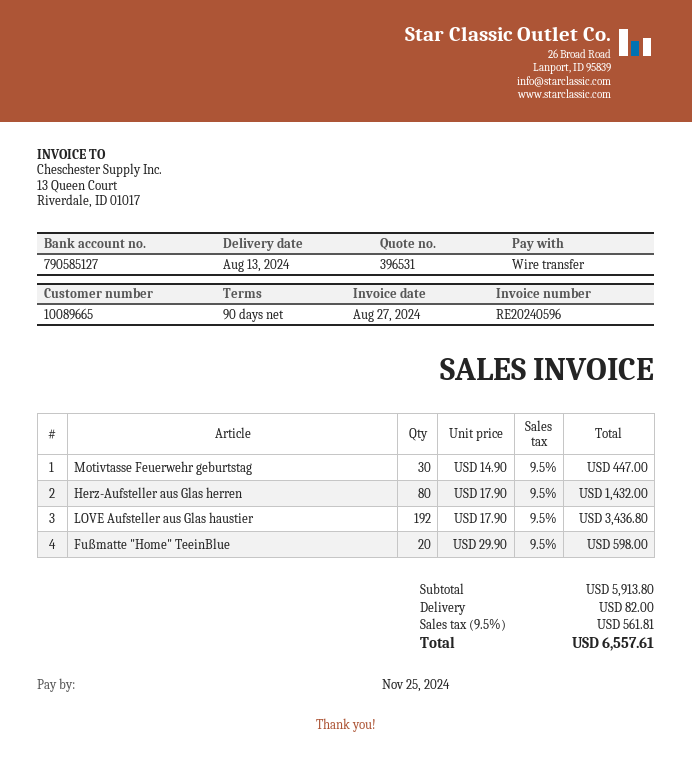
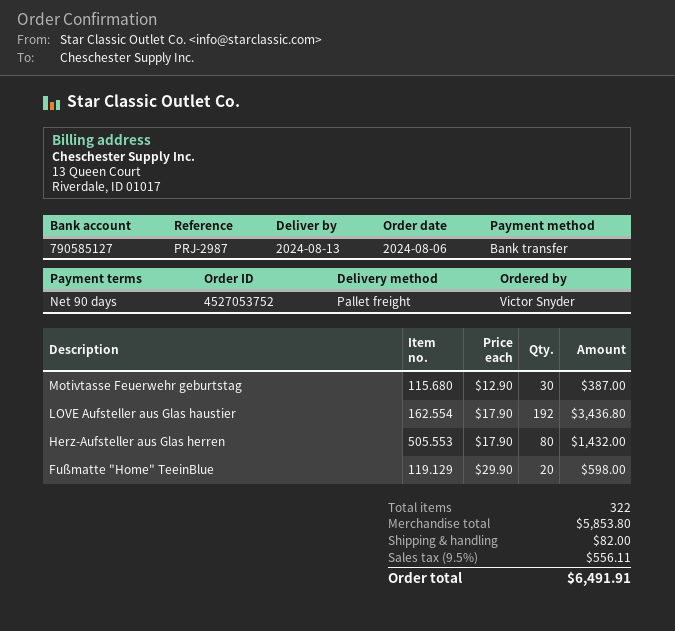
Motivtasse Feuerwehr geburtstag: 30 x 14.90 = 447.00 -> 30 x 12.90 = 387.00
subtotal: 5913.80 -> 5853.80
tax: 9.5% = 561.81 -> 9.5% = 556.11
total: 6557.61 -> 6491.91

